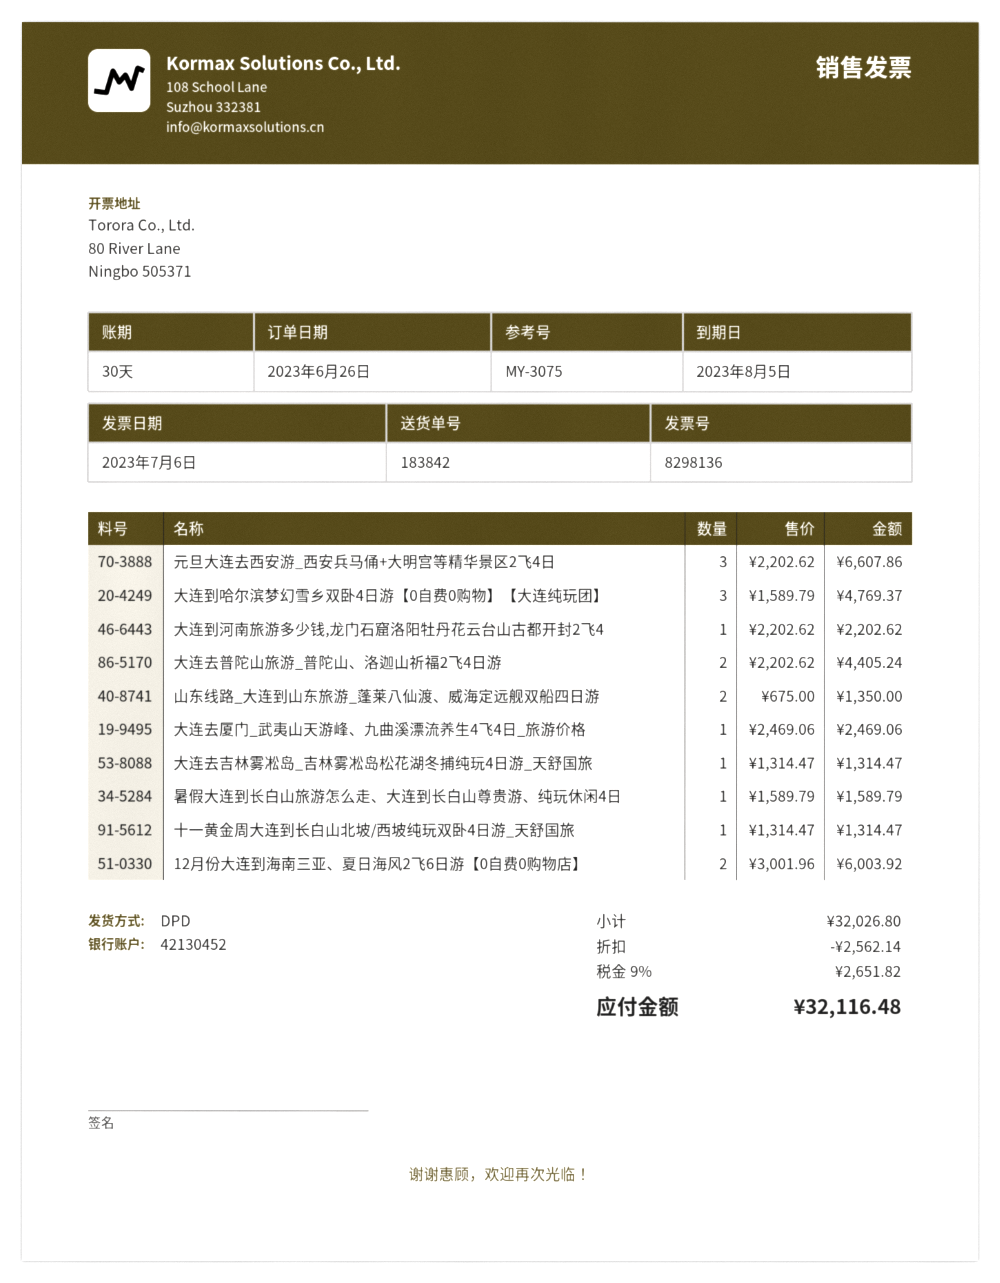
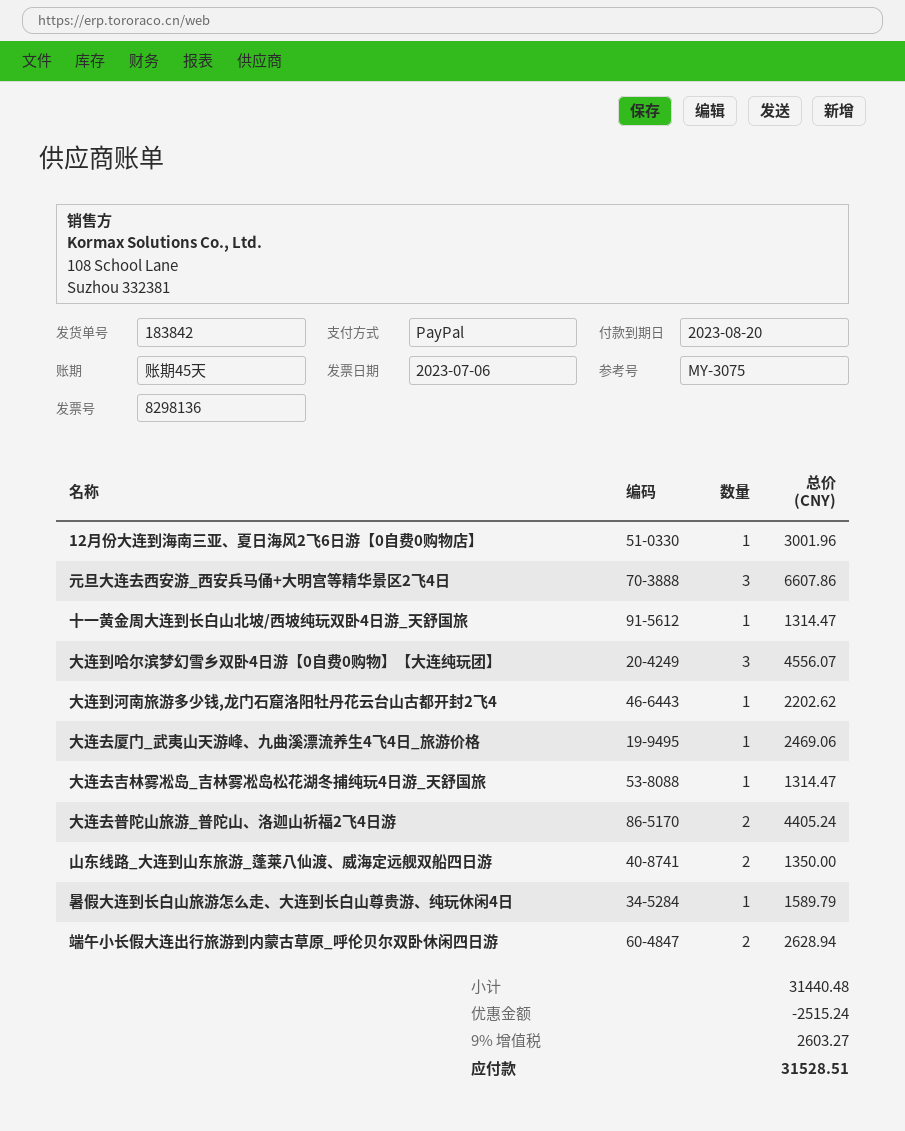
payment terms: 30 days -> 45 days
due date: 2023-08-05 -> 2023-08-20
大连到哈尔滨梦幻雪乡双卧4日游【0自费0购物】【大连纯玩团】: 3 for 4769.37 -> 3 for 4556.07
12月份大连到海南三亚、夏日海风2飞6日游【0自费0购物店】: 2 for 6003.92 -> 1 for 3001.96
端午小长假大连出行旅游到内蒙古草原_呼伦贝尔双卧休闲四日游: none -> 2 for 2628.94
subtotal: 32026.80 -> 31440.48
discount: 2562.14 -> 2515.24
tax: 9% = 2651.82 -> 9% = 2603.27
total: 32116.48 -> 31528.51

